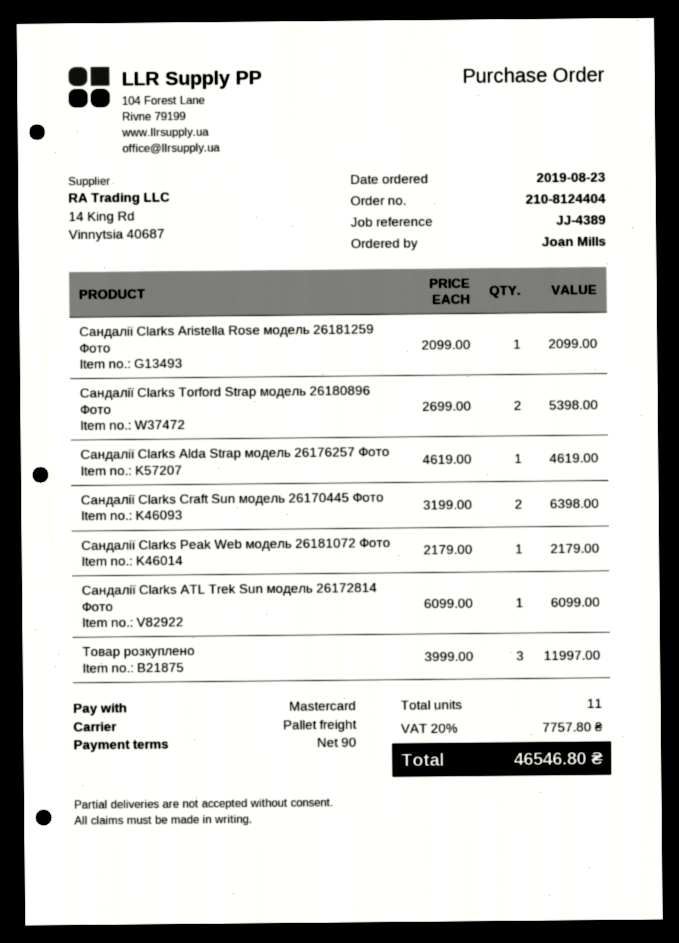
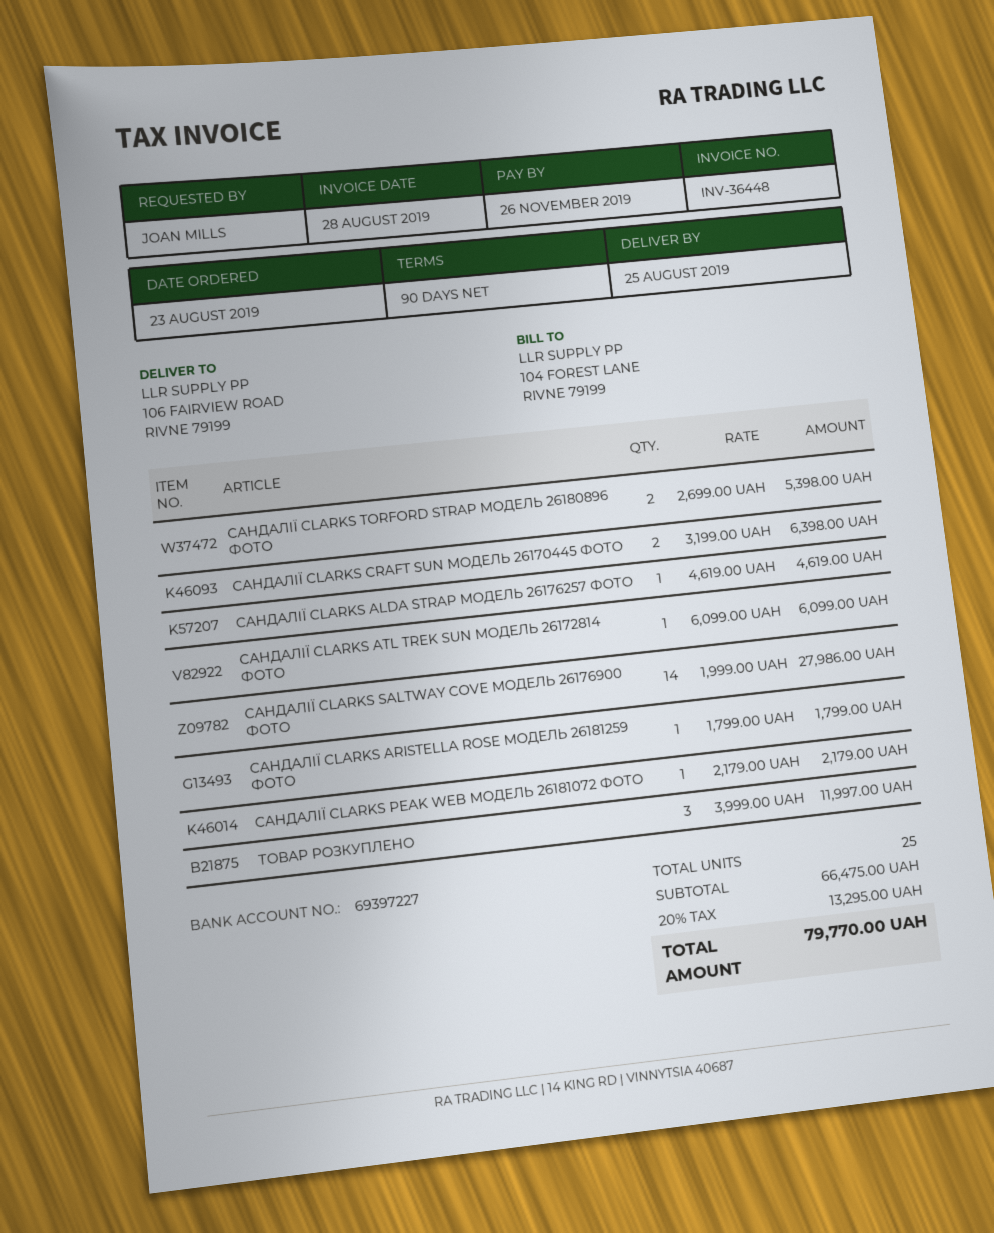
Сандалії Clarks Aristella Rose модель 26181259 Фото: 1 x 2099.00 = 2099.00 -> 1 x 1799.00 = 1799.00
САНДАЛІЇ CLARKS SALTWAY COVE МОДЕЛЬ 26176900 ФОТО: none -> 14 x 1999.00 = 27986.00
total quantity: 11 -> 25
tax: 20% = 7757.80 -> 20% = 13295.00
total: 46546.80 -> 79770.00

